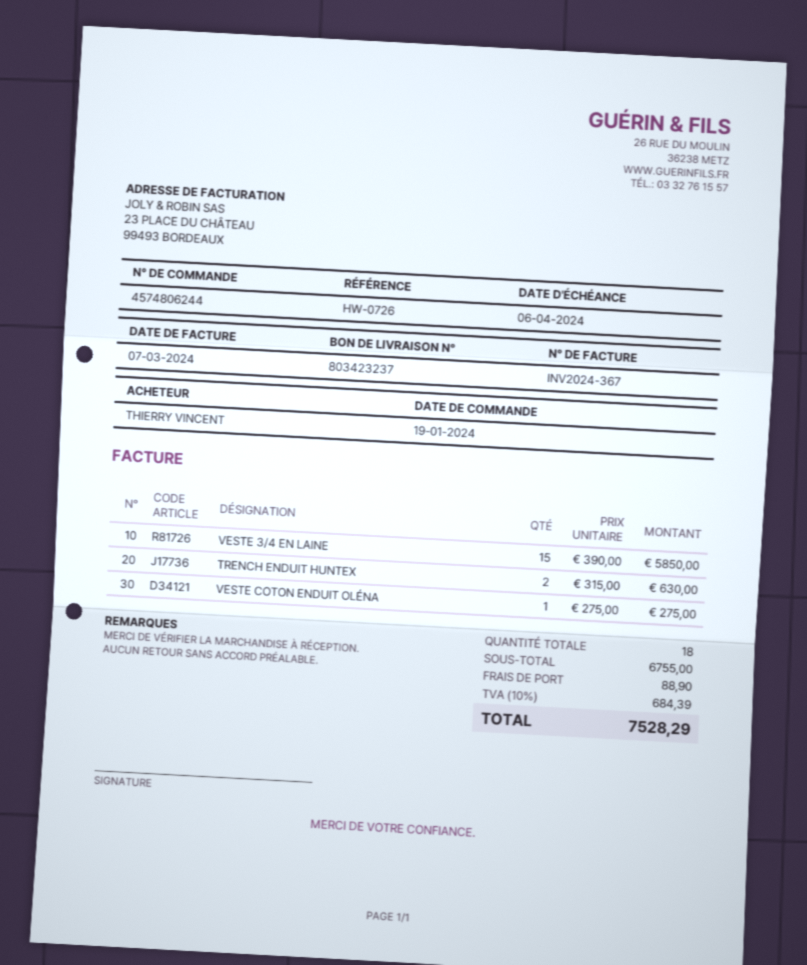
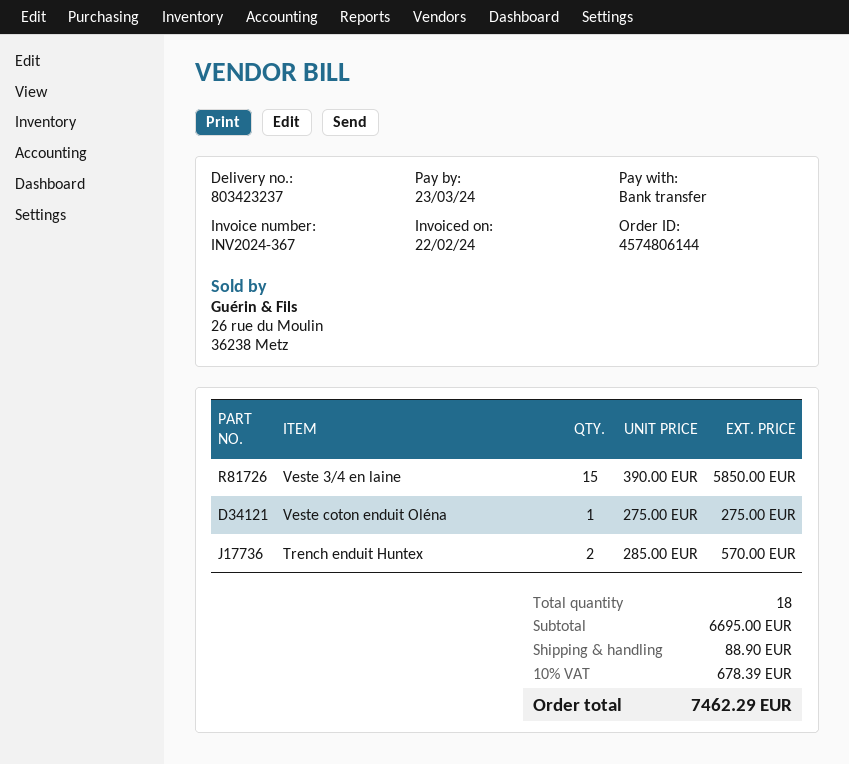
order number: 4574806244 -> 4574806144
invoice date: 2024-03-07 -> 2024-02-22
due date: 2024-04-06 -> 2024-03-23
TRENCH ENDUIT HUNTEX: 2 x 315.00 = 630.00 -> 2 x 285.00 = 570.00
subtotal: 6755.00 -> 6695.00
tax: 10% = 684.39 -> 10% = 678.39
total: 7528.29 -> 7462.29

